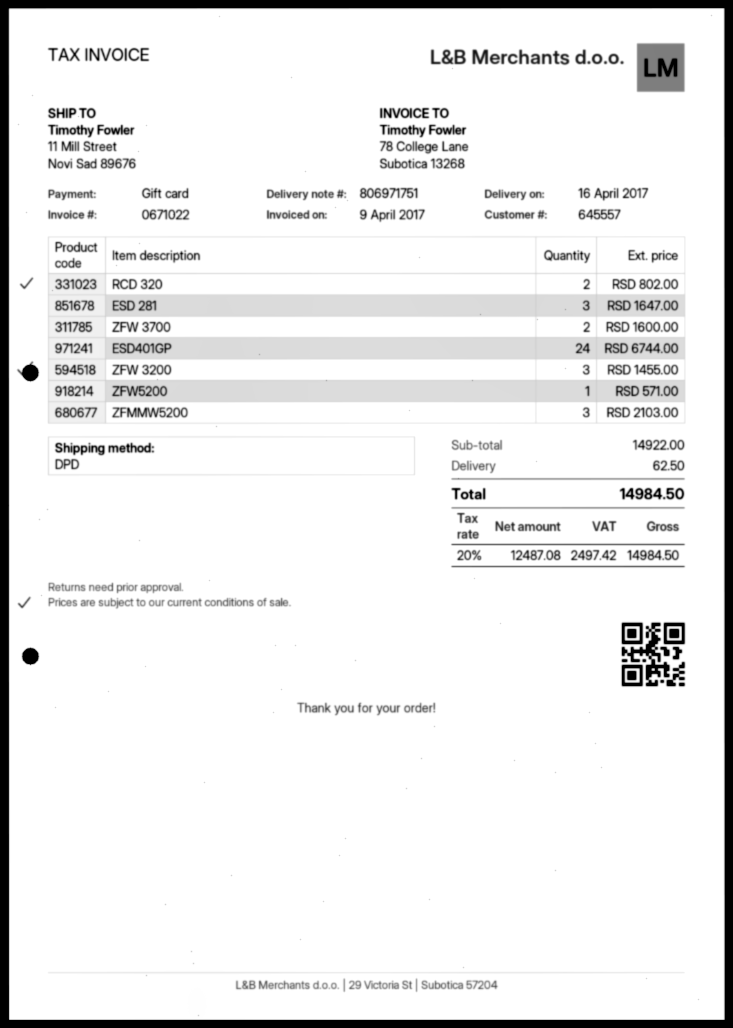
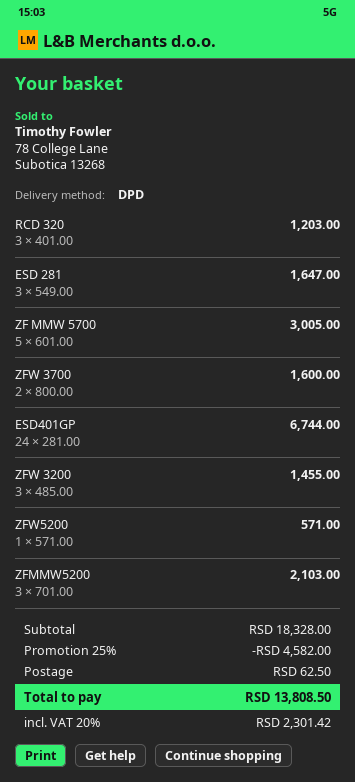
RCD 320: 2 for 802.00 -> 3 for 1203.00
ZF MMW 5700: none -> 5 for 3005.00
subtotal: 14922.00 -> 18328.00
discount: none -> 25% = 4582.00
tax: 20% = 2497.42 -> 20% = 2301.42
total: 14984.50 -> 13808.50

